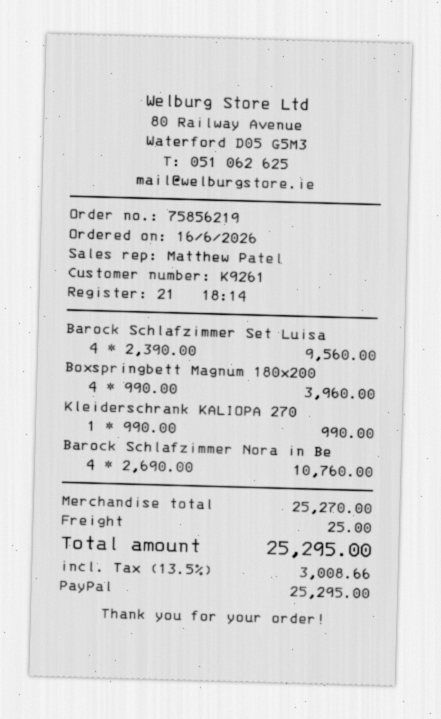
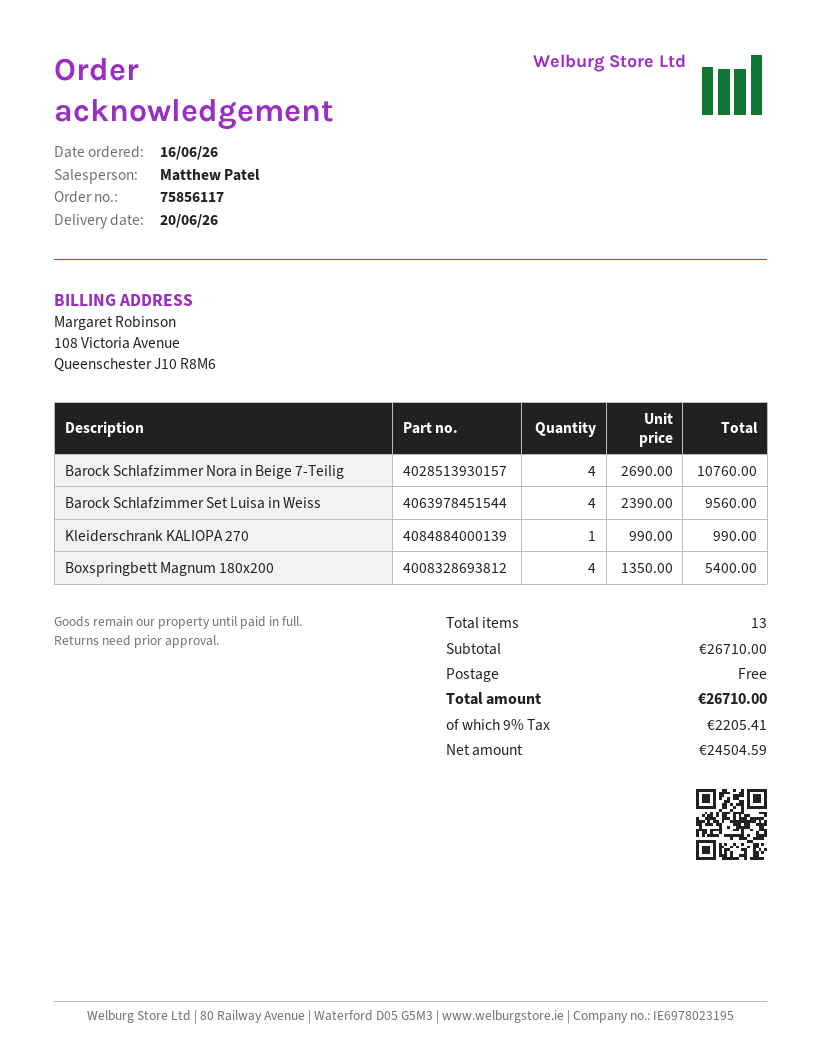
order number: 75856219 -> 75856117
Boxspringbett Magnum 180x200: 4 x 990.00 = 3960.00 -> 4 x 1350.00 = 5400.00
subtotal: 25270.00 -> 26710.00
shipping: 25.00 -> 0.00
tax: 13.5% = 3008.66 -> 9% = 2205.41
total: 25295.00 -> 26710.00

